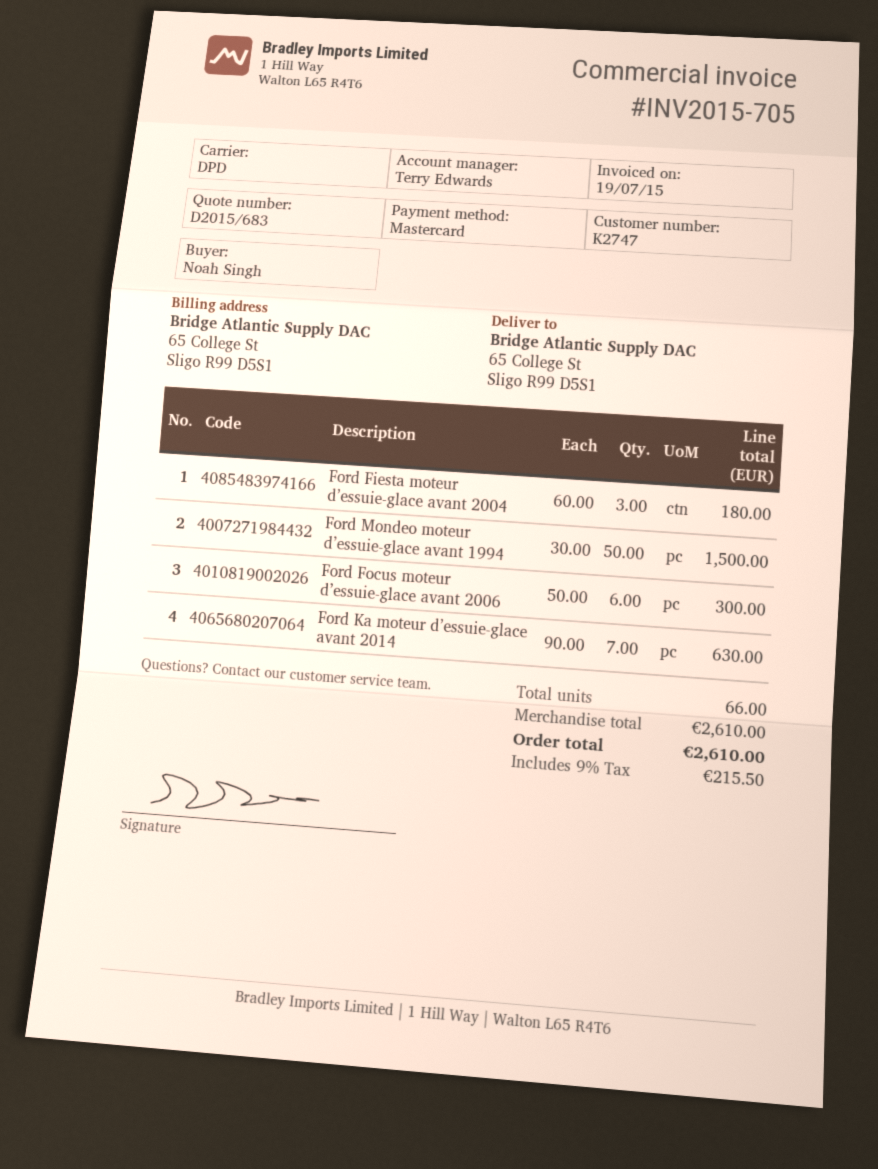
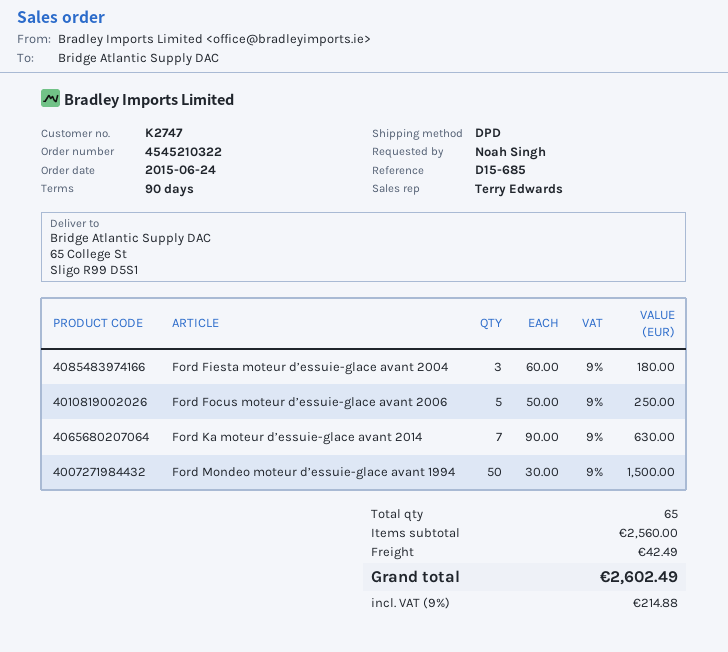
Ford Focus moteur d’essuie-glace avant 2006: 6 x 50.00 = 300.00 -> 5 x 50.00 = 250.00
total quantity: 66 -> 65
subtotal: 2610.00 -> 2560.00
shipping: none -> 42.49
tax: 9% = 215.50 -> 9% = 214.88
total: 2610.00 -> 2602.49

